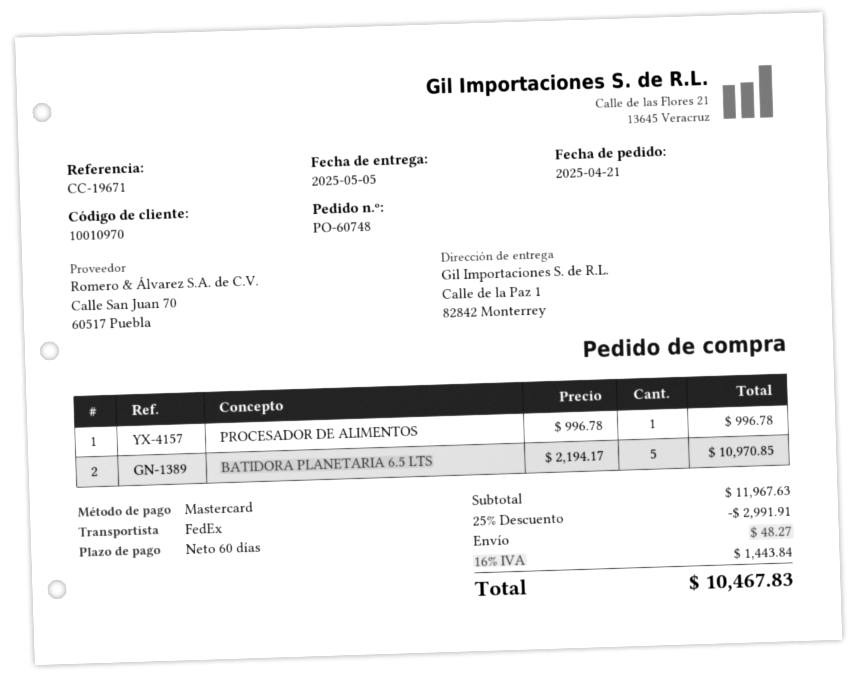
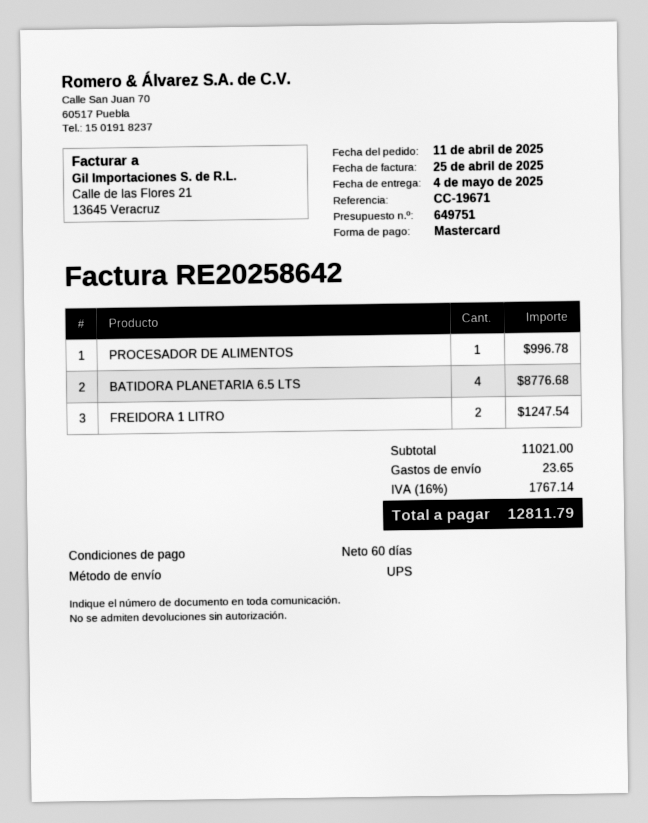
order date: 2025-04-21 -> 2025-04-11
delivery date: 2025-05-05 -> 2025-05-04
shipping method: FedEx -> UPS
BATIDORA PLANETARIA 6.5 LTS: 5 for 10970.85 -> 4 for 8776.68
FREIDORA 1 LITRO: none -> 2 for 1247.54
subtotal: 11967.63 -> 11021.00
discount: 25% = 2991.91 -> none
shipping: 48.27 -> 23.65
tax: 16% = 1443.84 -> 16% = 1767.14
total: 10467.83 -> 12811.79

